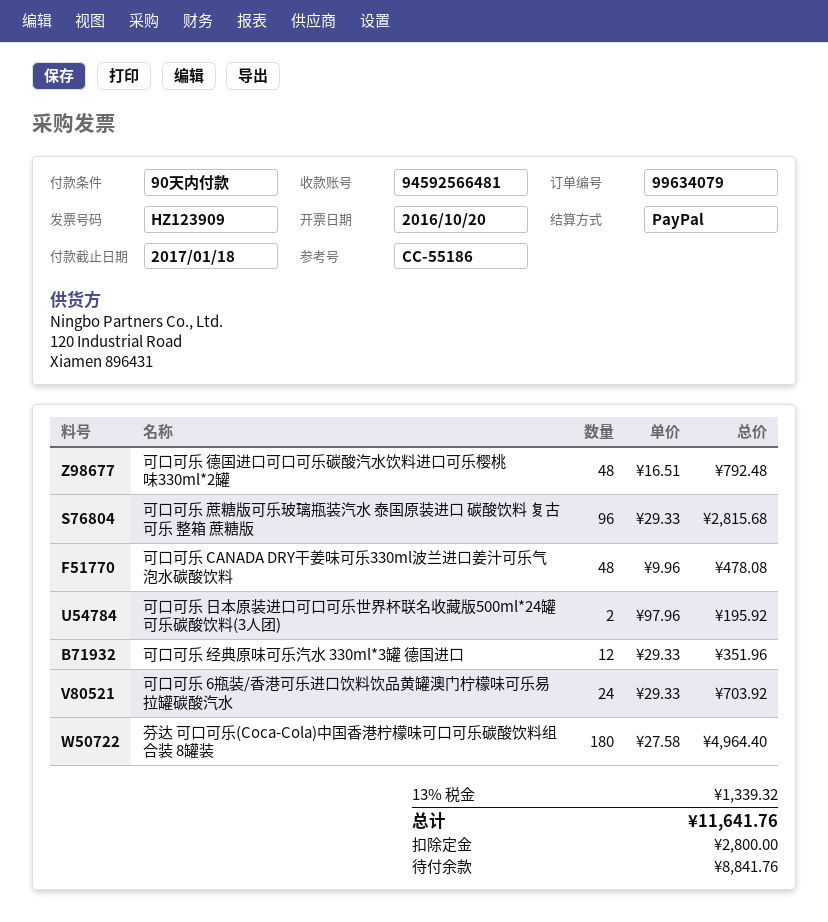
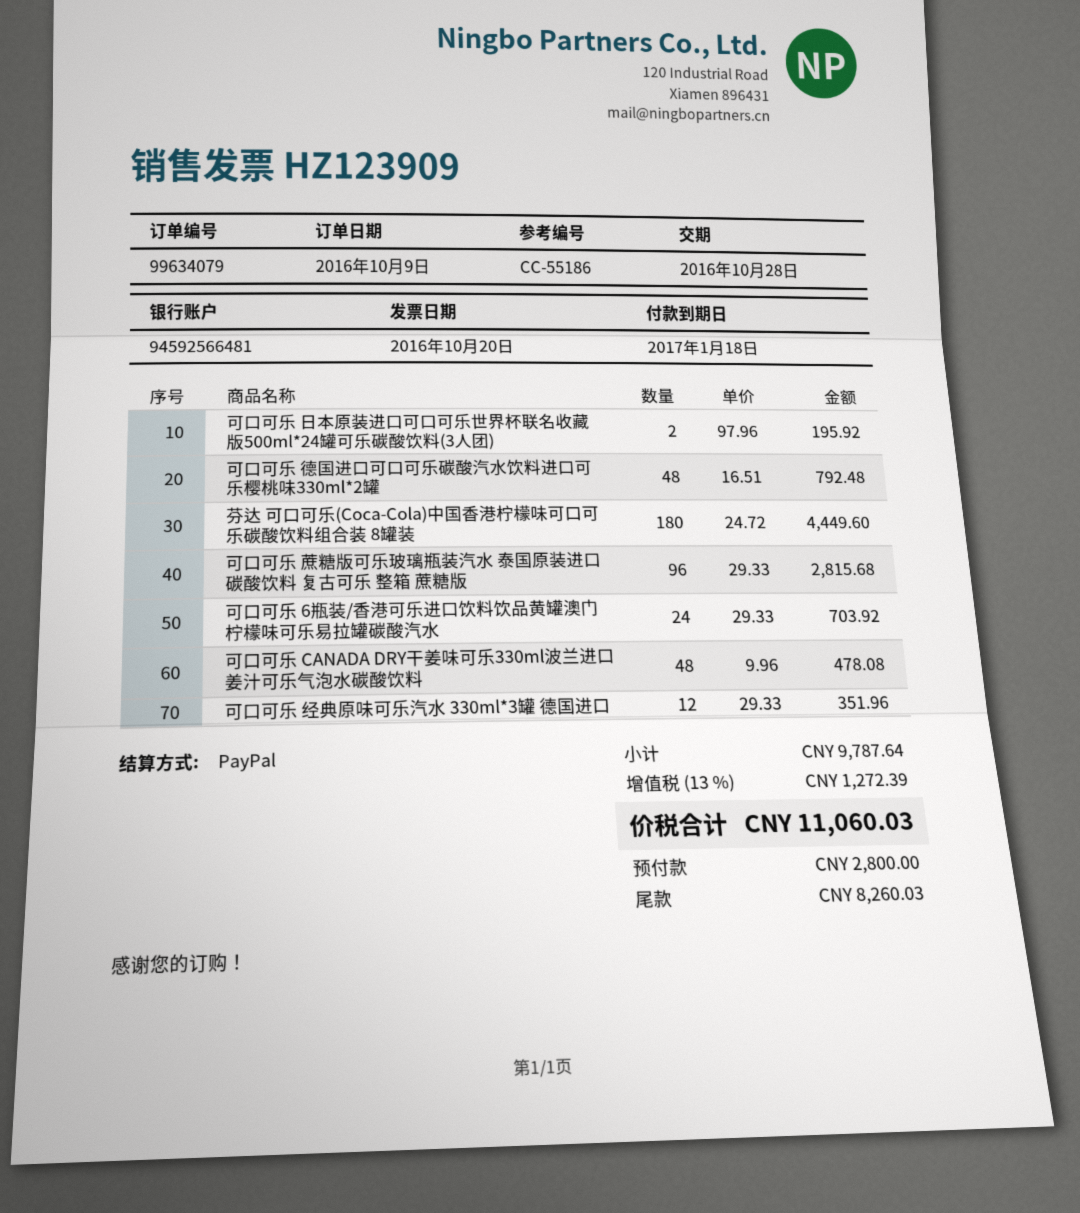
芬达 可口可乐(Coca-Cola)中国香港柠檬味可口可乐碳酸饮料组合装 8罐装: 180 x 27.58 = 4964.40 -> 180 x 24.72 = 4449.60
tax: 13% = 1339.32 -> 13% = 1272.39
total: 11641.76 -> 11060.03
balance: 8841.76 -> 8260.03

